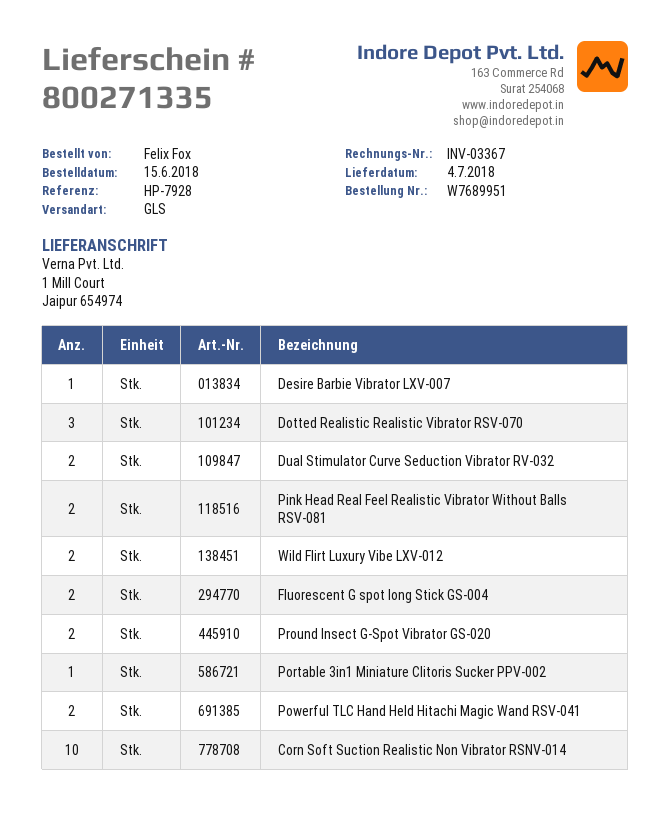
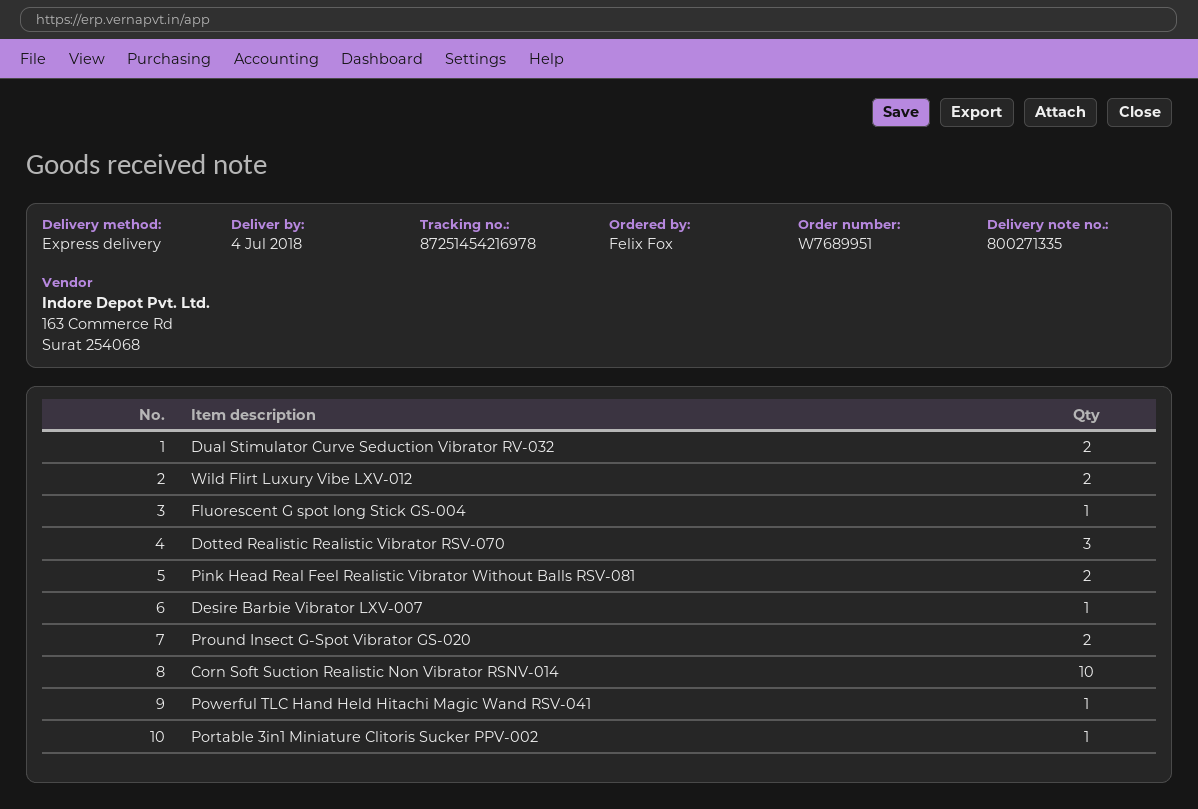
shipping method: GLS -> express
Fluorescent G spot long Stick GS-004: 2 -> 1
Powerful TLC Hand Held Hitachi Magic Wand RSV-041: 2 -> 1

